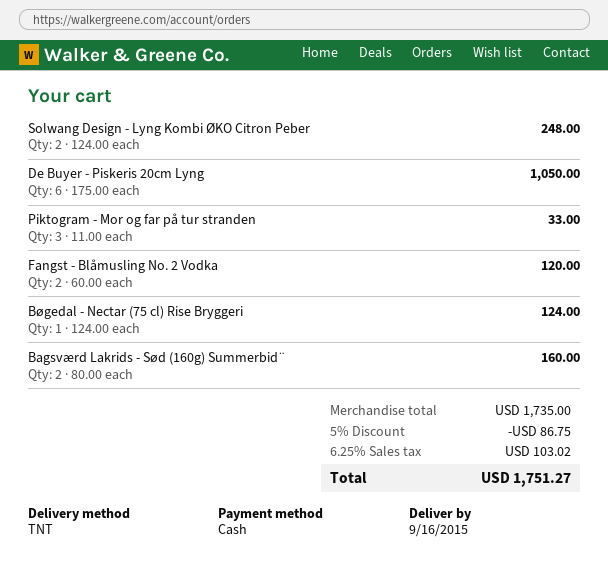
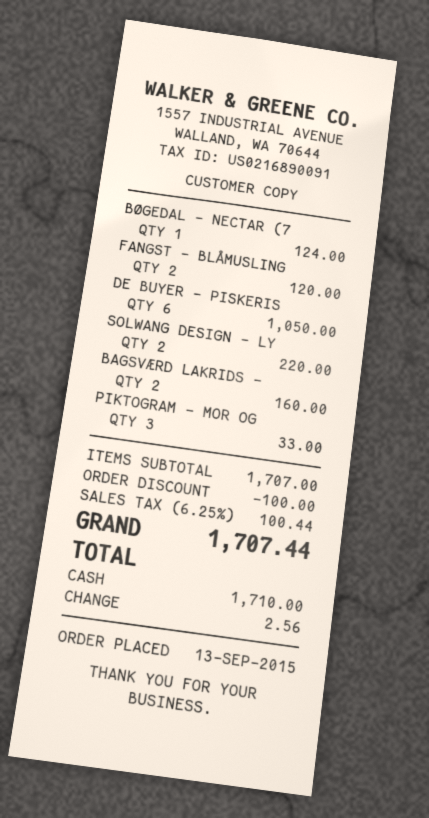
Solwang Design - Lyng Kombi ØKO Citron Peber: 2 for 248.00 -> 2 for 220.00
subtotal: 1735.00 -> 1707.00
discount: 86.75 -> 100.00
tax: 6.25% = 103.02 -> 6.25% = 100.44
total: 1751.27 -> 1707.44

